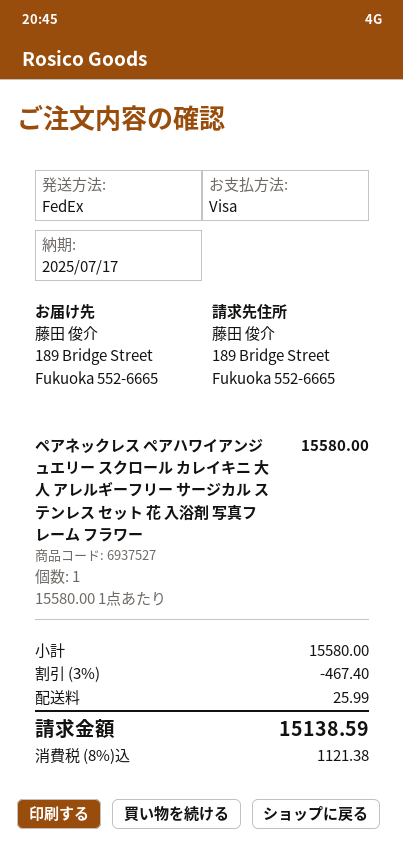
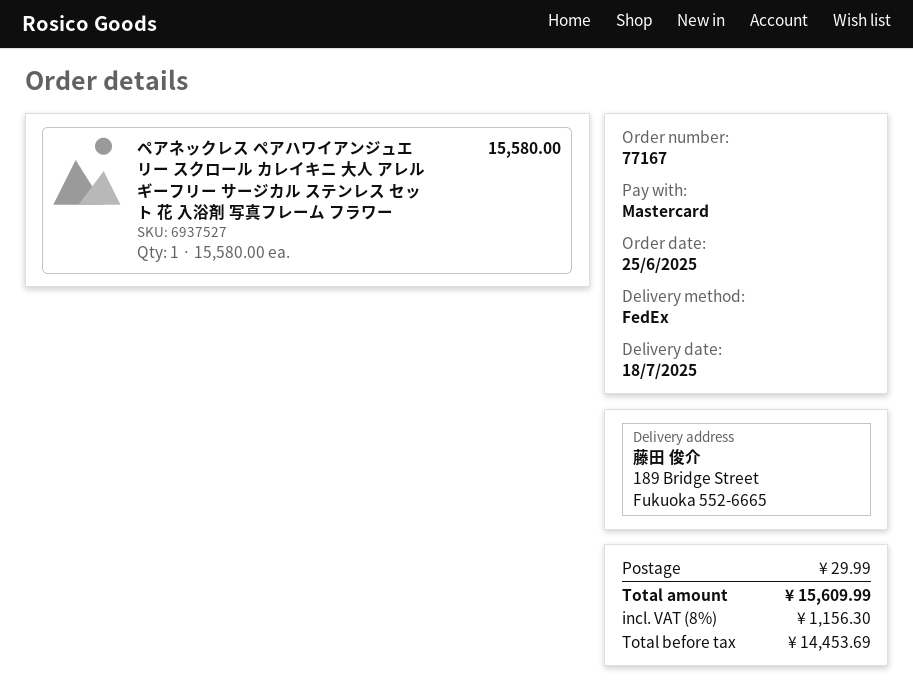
delivery date: 2025-07-17 -> 2025-07-18
payment method: Visa -> Mastercard
discount: 3% = 467.40 -> none
shipping: 25.99 -> 29.99
tax: 8% = 1121.38 -> 8% = 1156.30
total: 15138.59 -> 15609.99

